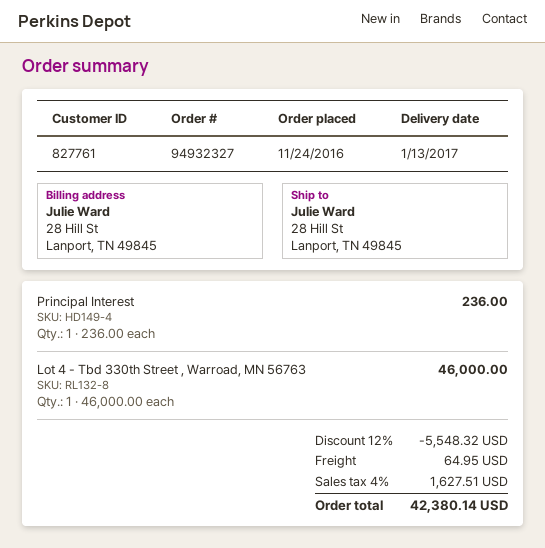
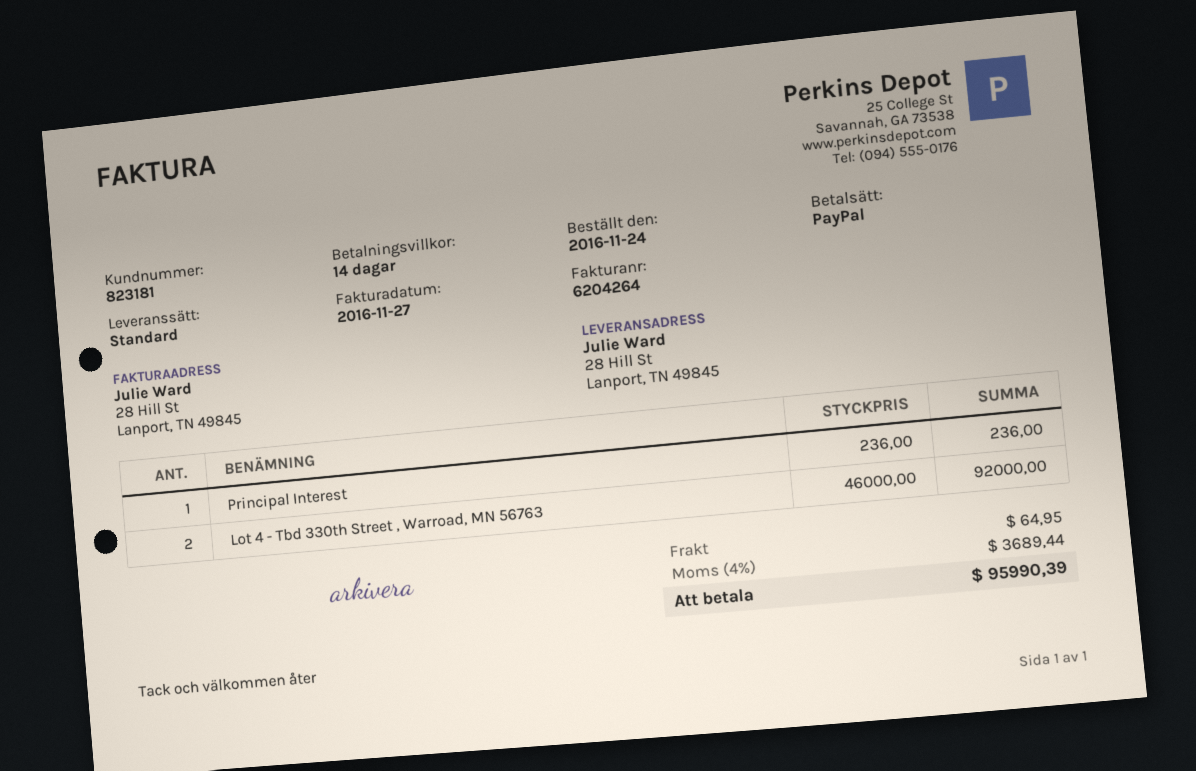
customer number: 827761 -> 823181
Lot 4 - Tbd 330th Street , Warroad, MN 56763: 1 x 46000.00 = 46000.00 -> 2 x 46000.00 = 92000.00
discount: 12% = 5548.32 -> none
tax: 4% = 1627.51 -> 4% = 3689.44
total: 42380.14 -> 95990.39

